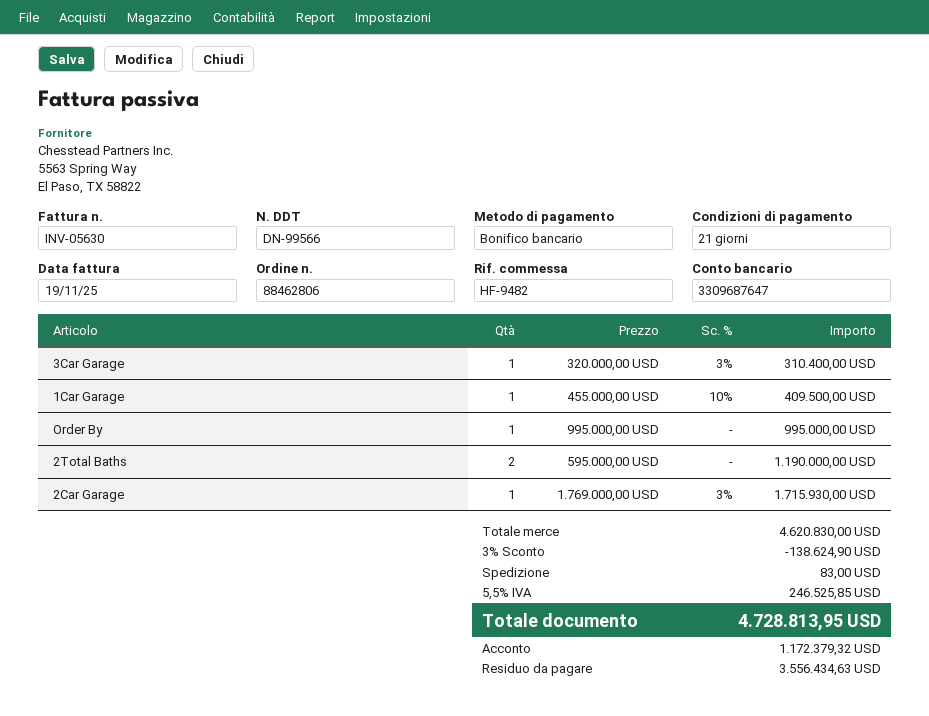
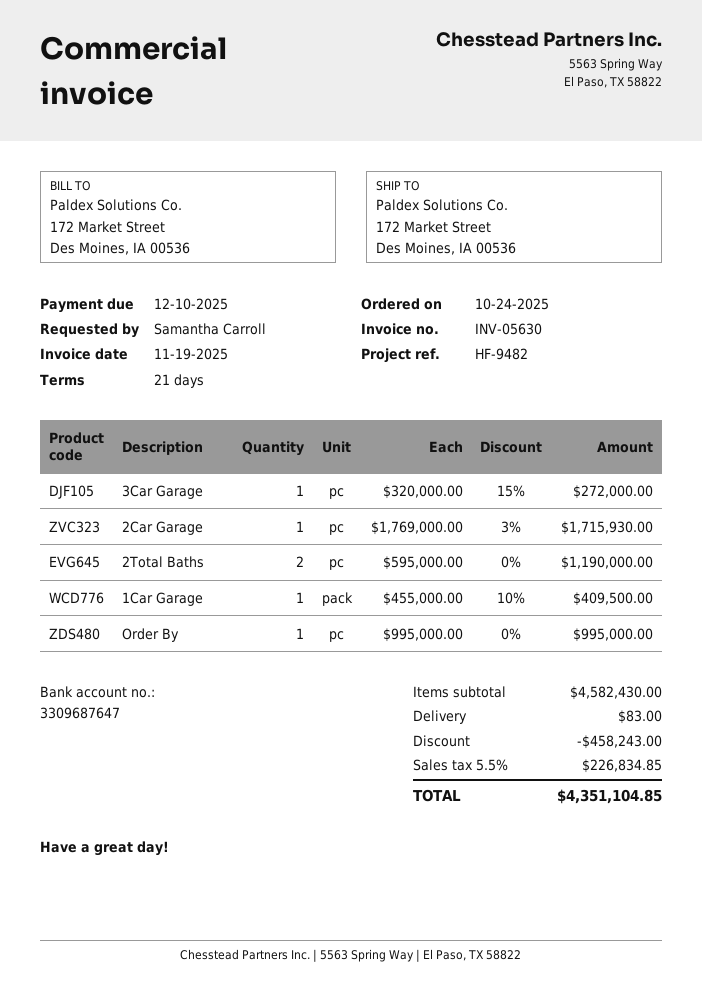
3Car Garage: 1 x 320000.00 - 3% = 310400.00 -> 1 x 320000.00 - 15% = 272000.00
subtotal: 4620830.00 -> 4582430.00
discount: 138624.90 -> 458243.00
tax: 5.5% = 246525.85 -> 5.5% = 226834.85
total: 4728813.95 -> 4351104.85

